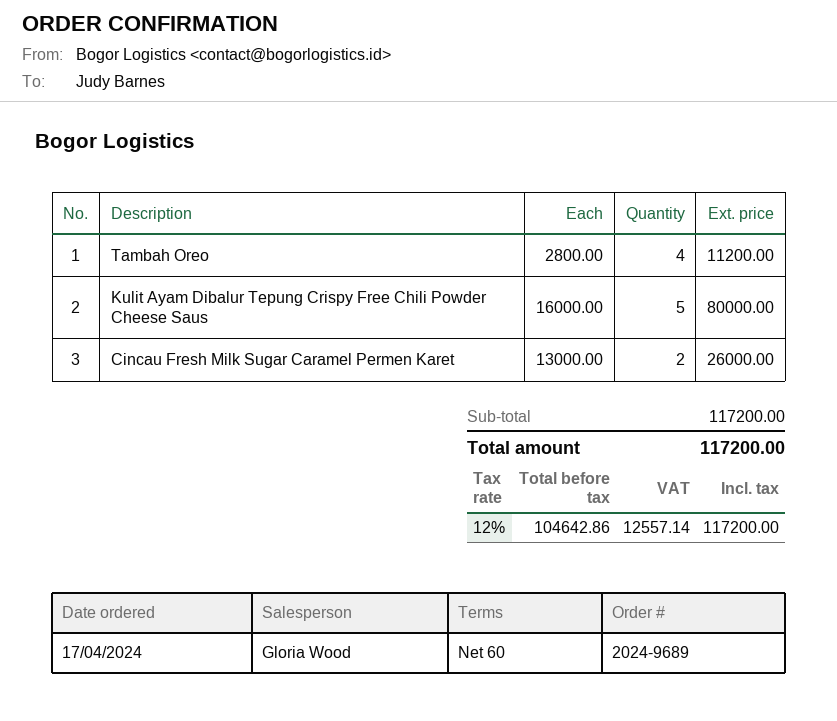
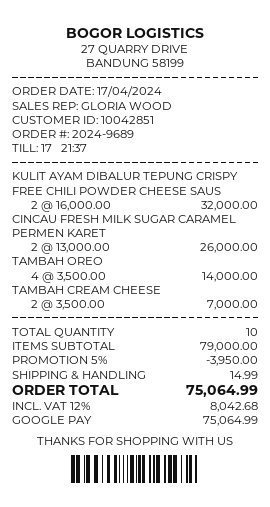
Tambah Oreo: 4 x 2800.00 = 11200.00 -> 4 x 3500.00 = 14000.00
Kulit Ayam Dibalur Tepung Crispy Free Chili Powder Cheese Saus: 5 x 16000.00 = 80000.00 -> 2 x 16000.00 = 32000.00
TAMBAH CREAM CHEESE: none -> 2 x 3500.00 = 7000.00
subtotal: 117200.00 -> 79000.00
discount: none -> 5% = 3950.00
shipping: none -> 14.99
tax: 12% = 12557.14 -> 12% = 8042.68
total: 117200.00 -> 75064.99

